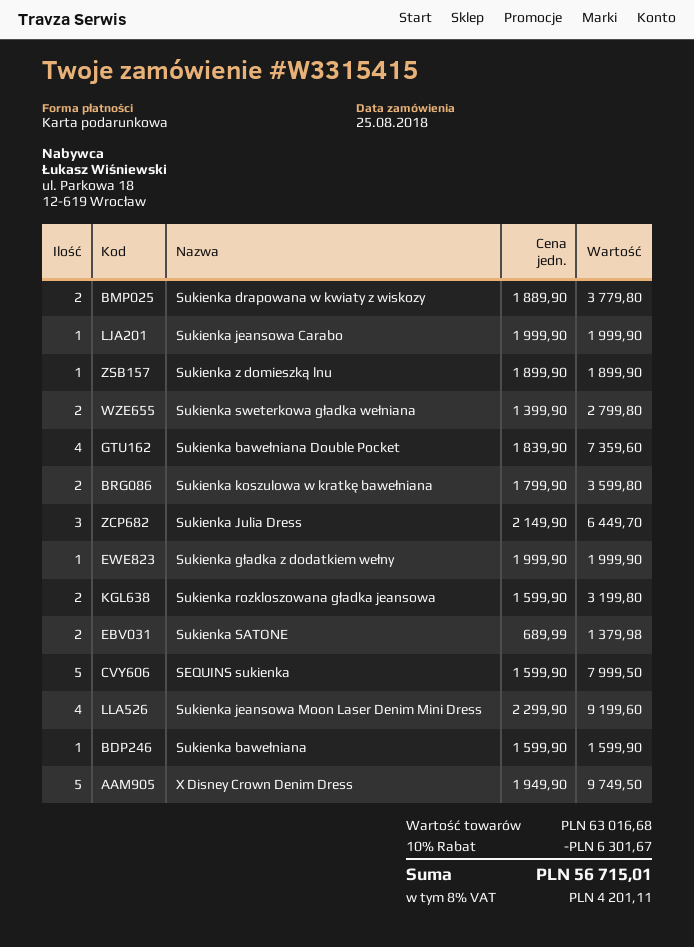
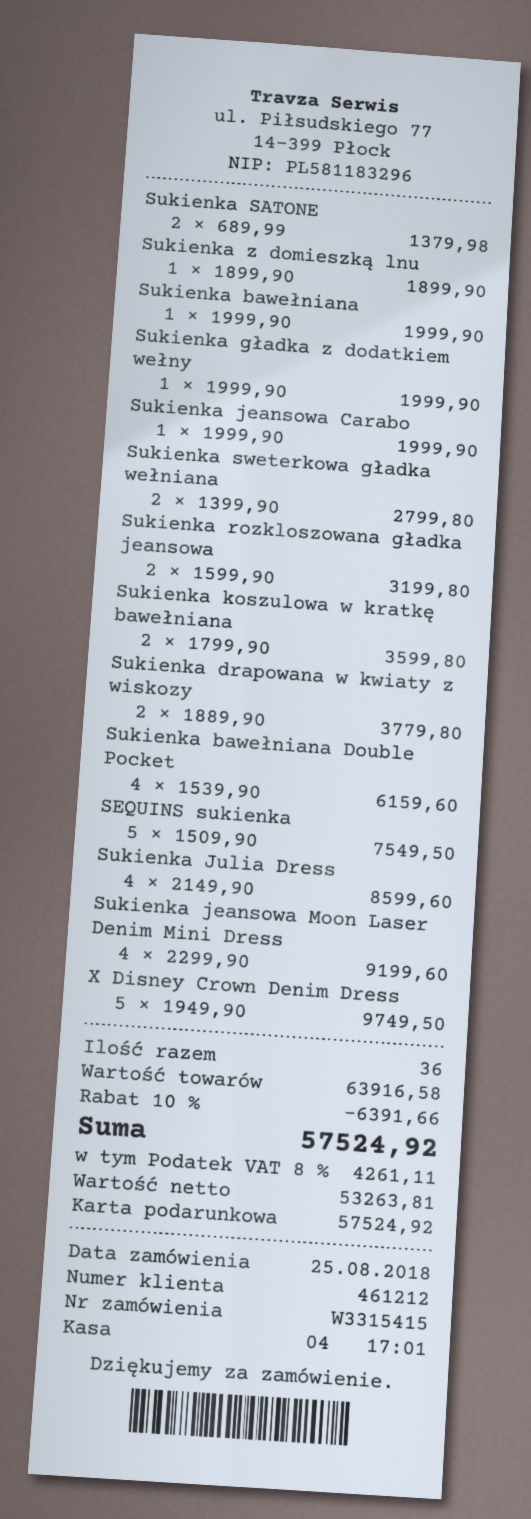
Sukienka bawełniana Double Pocket: 4 x 1839.90 = 7359.60 -> 4 x 1539.90 = 6159.60
Sukienka Julia Dress: 3 x 2149.90 = 6449.70 -> 4 x 2149.90 = 8599.60
SEQUINS sukienka: 5 x 1599.90 = 7999.50 -> 5 x 1509.90 = 7549.50
Sukienka bawełniana: 1 x 1599.90 = 1599.90 -> 1 x 1999.90 = 1999.90
subtotal: 63016.68 -> 63916.58
discount: 10% = 6301.67 -> 10% = 6391.66
tax: 8% = 4201.11 -> 8% = 4261.11
total: 56715.01 -> 57524.92

